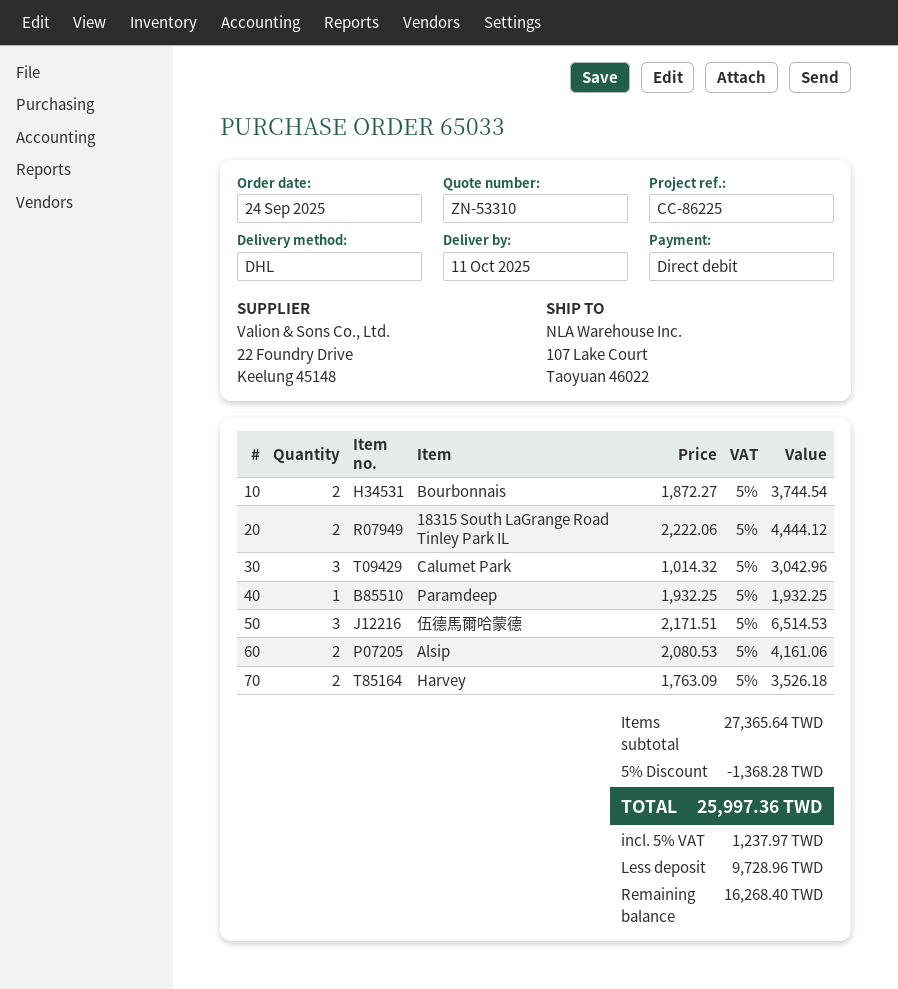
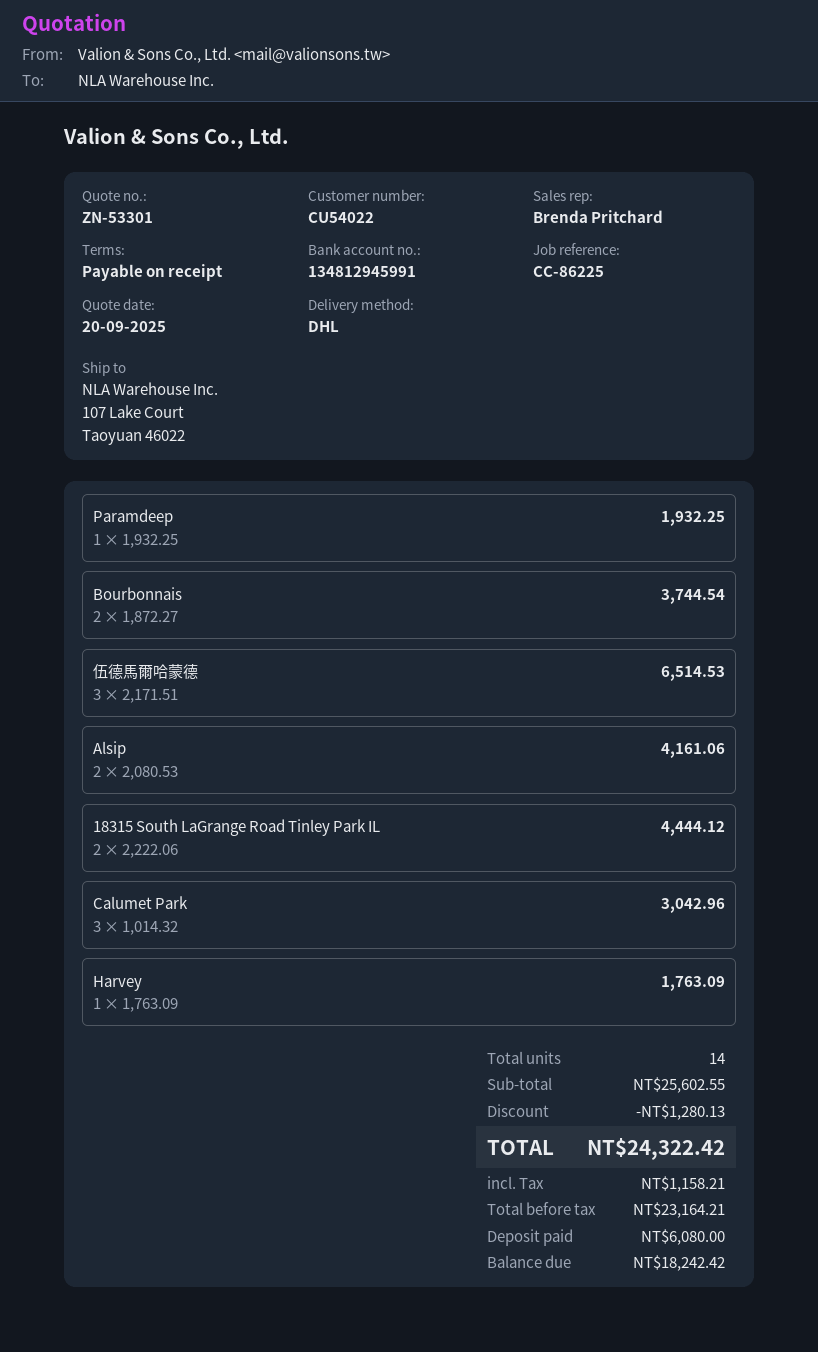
quote number: ZN-53310 -> ZN-53301
Harvey: 2 x 1763.09 = 3526.18 -> 1 x 1763.09 = 1763.09
subtotal: 27365.64 -> 25602.55
discount: 1368.28 -> 1280.13
tax: 1237.97 -> 1158.21
total: 25997.36 -> 24322.42
deposit: 9728.96 -> 6080.00
balance: 16268.40 -> 18242.42

